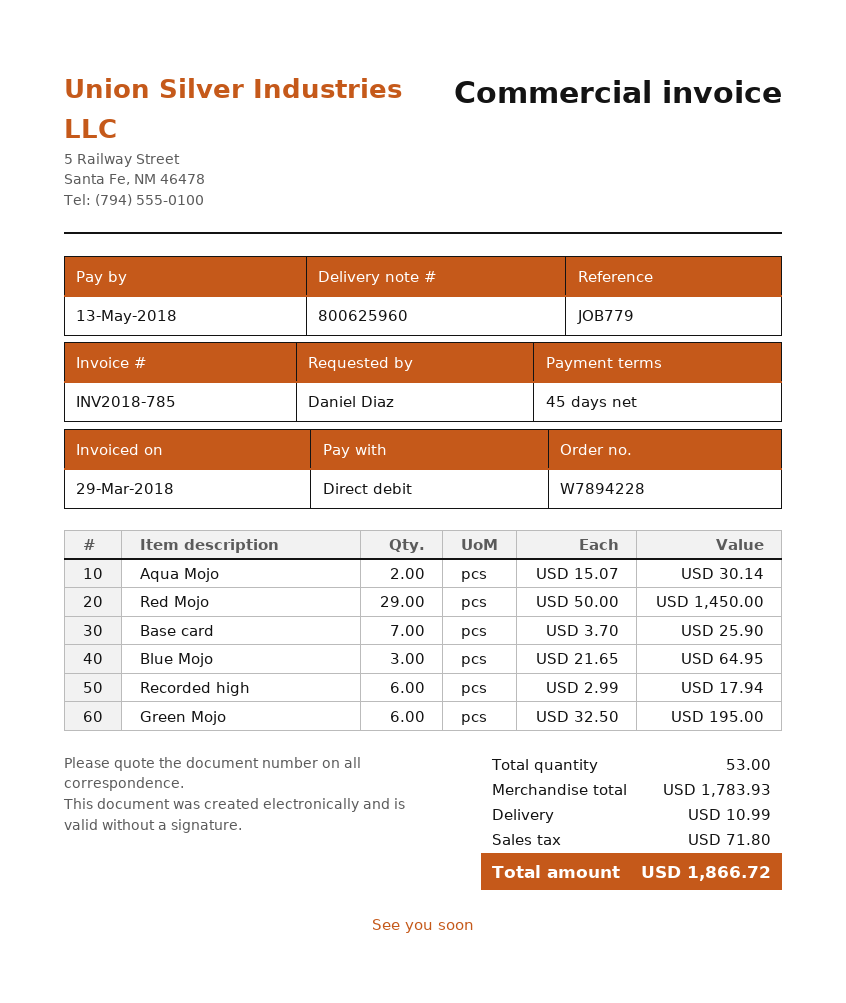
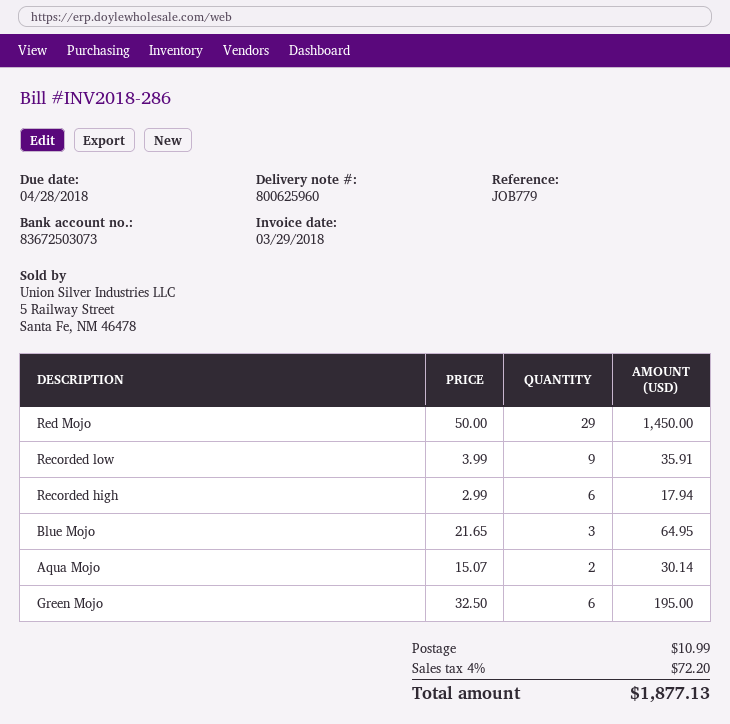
invoice number: INV2018-785 -> INV2018-286
due date: 2018-05-13 -> 2018-04-28
Base card: 7 x 3.70 = 25.90 -> none
Recorded low: none -> 9 x 3.99 = 35.91
tax: 71.80 -> 72.20
total: 1866.72 -> 1877.13

